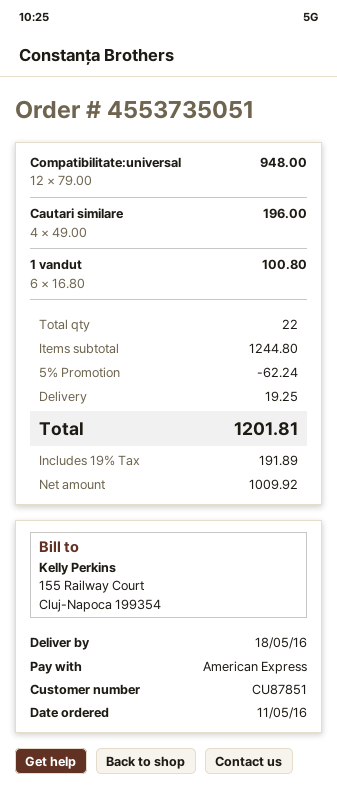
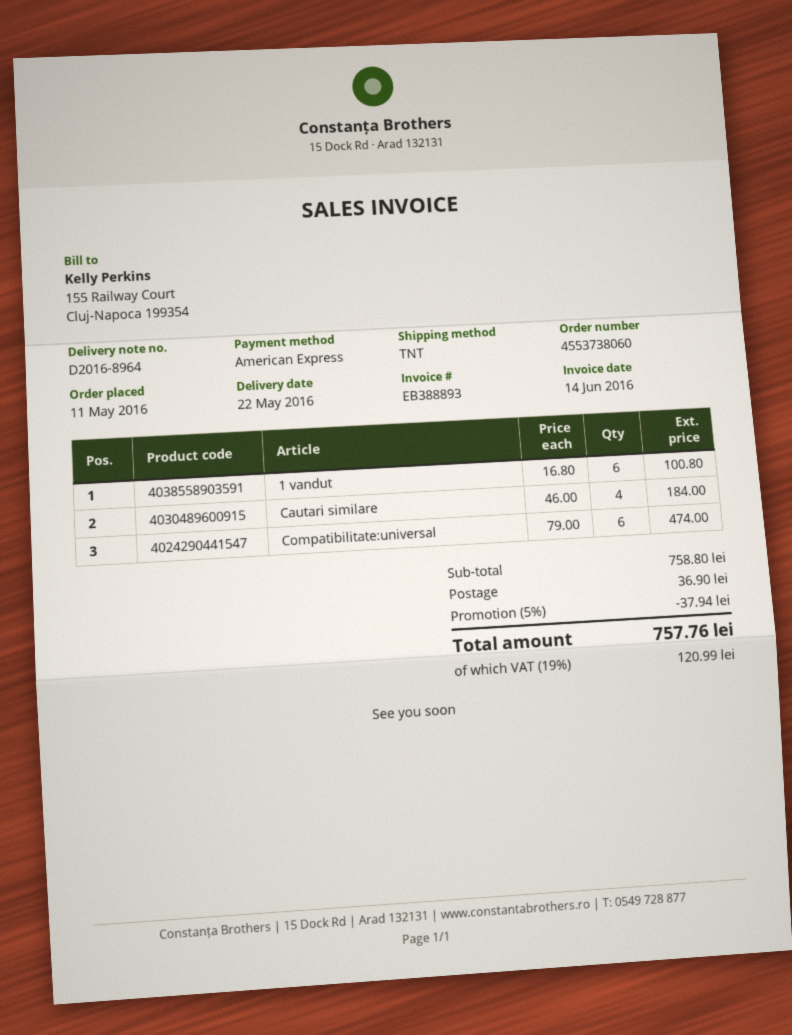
order number: 4553735051 -> 4553738060
delivery date: 2016-05-18 -> 2016-05-22
Compatibilitate:universal: 12 x 79.00 = 948.00 -> 6 x 79.00 = 474.00
Cautari similare: 4 x 49.00 = 196.00 -> 4 x 46.00 = 184.00
subtotal: 1244.80 -> 758.80
discount: 5% = 62.24 -> 5% = 37.94
shipping: 19.25 -> 36.90
tax: 19% = 191.89 -> 19% = 120.99
total: 1201.81 -> 757.76

